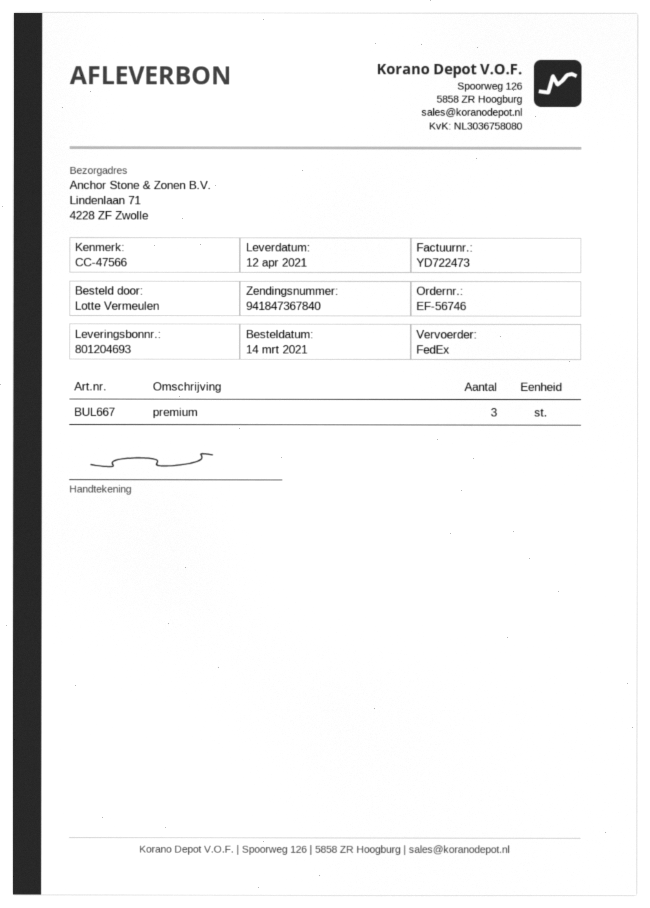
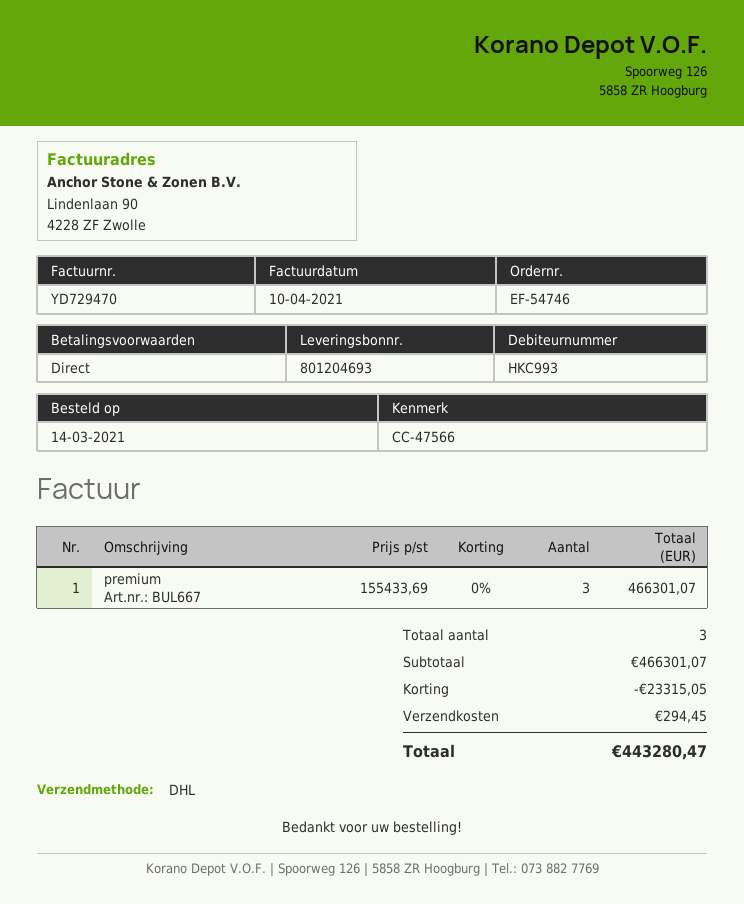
order number: EF-56746 -> EF-54746
invoice number: YD722473 -> YD729470
shipping method: FedEx -> DHL

